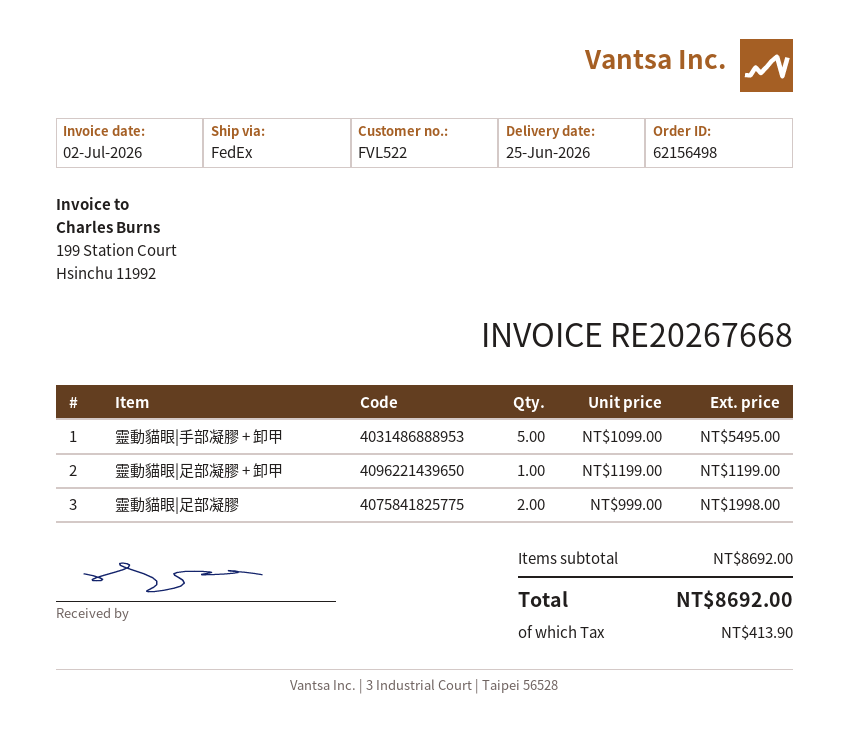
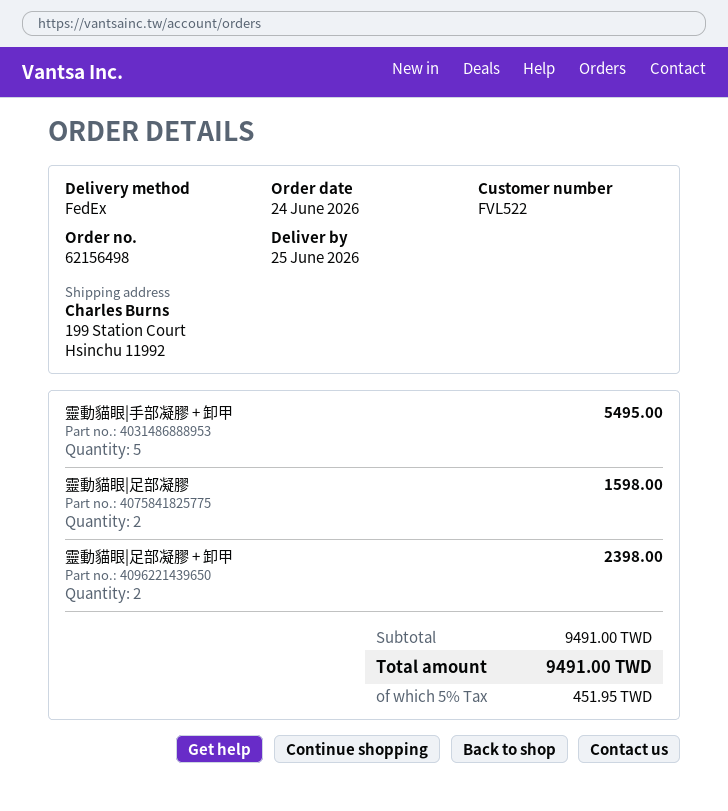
靈動貓眼|足部凝膠 + 卸甲: 1 for 1199.00 -> 2 for 2398.00
靈動貓眼|足部凝膠: 2 for 1998.00 -> 2 for 1598.00
subtotal: 8692.00 -> 9491.00
tax: 413.90 -> 451.95
total: 8692.00 -> 9491.00

